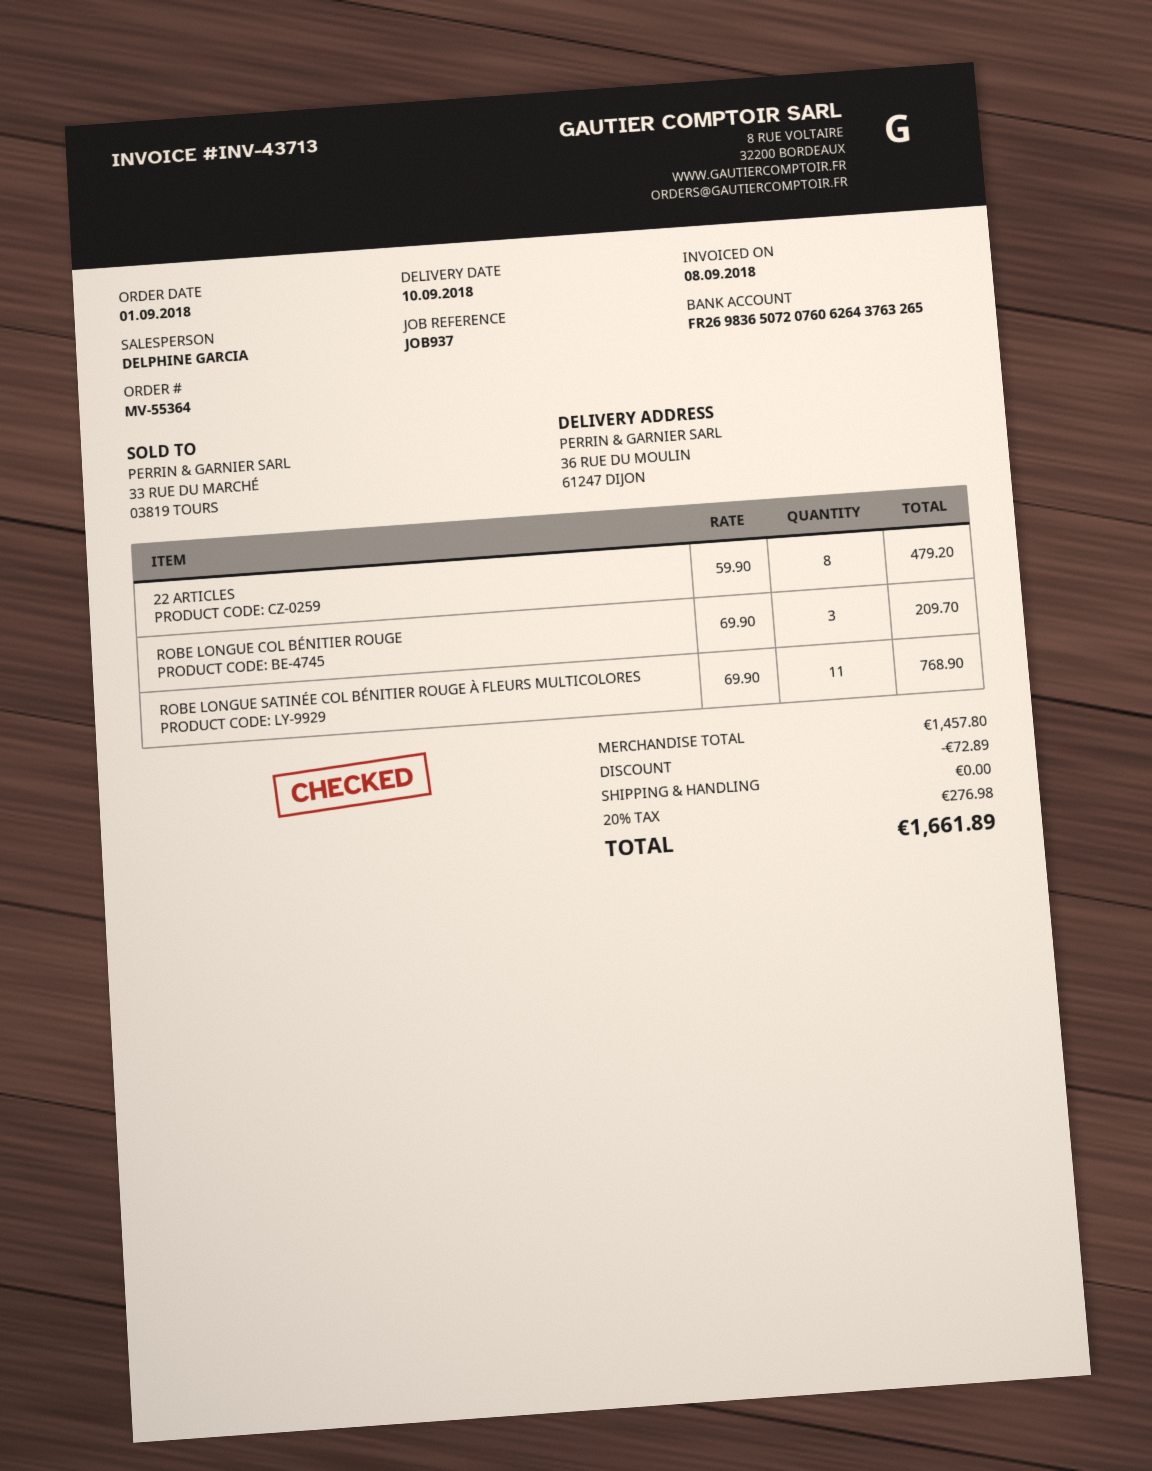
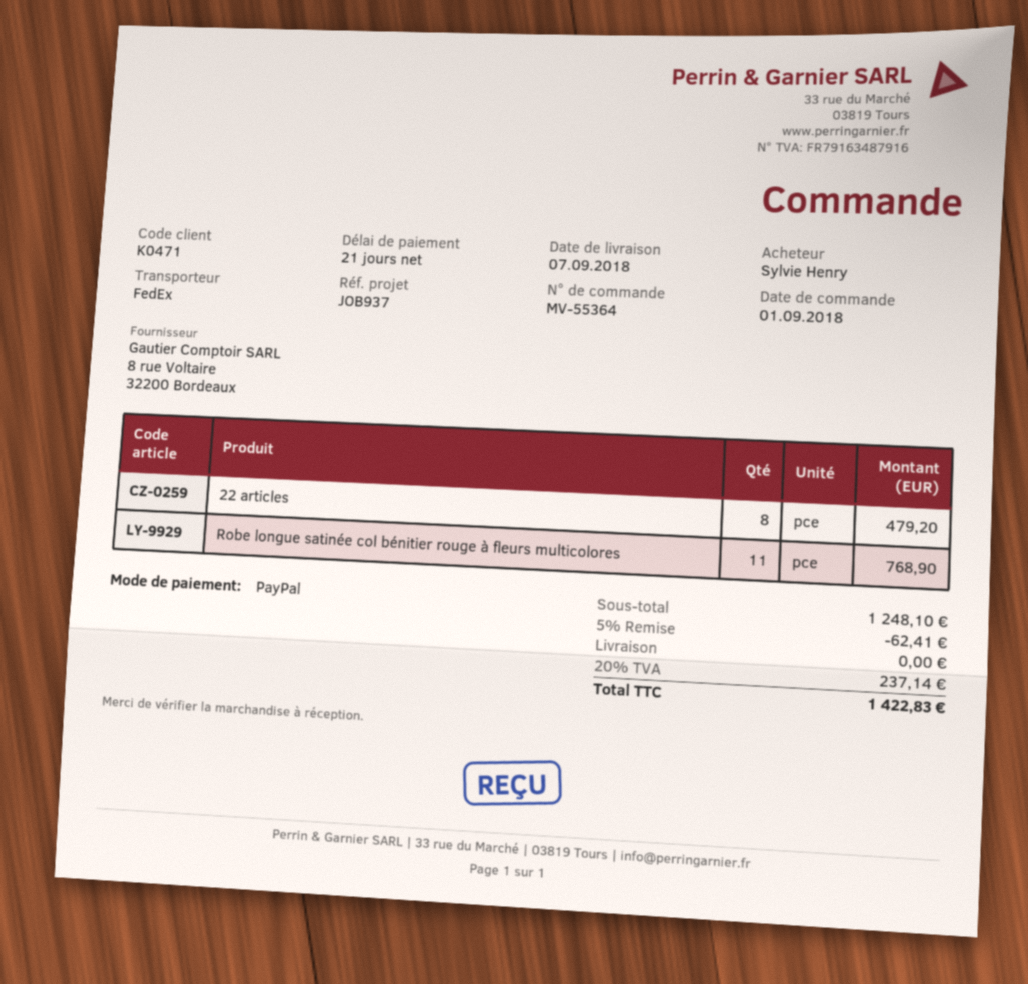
delivery date: 2018-09-10 -> 2018-09-07
ROBE LONGUE COL BÉNITIER ROUGE: 3 for 209.70 -> none
subtotal: 1457.80 -> 1248.10
discount: 72.89 -> 62.41
tax: 20% = 276.98 -> 20% = 237.14
total: 1661.89 -> 1422.83

